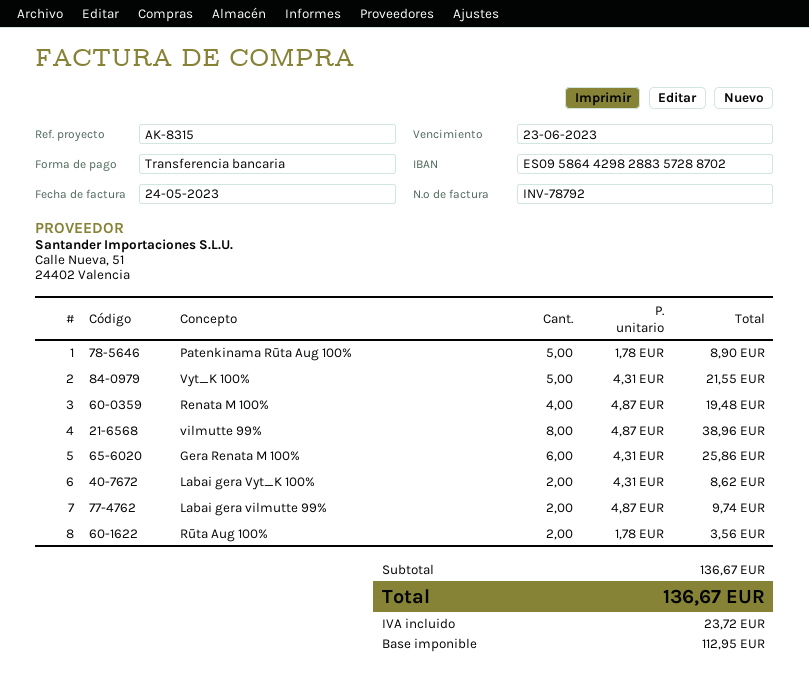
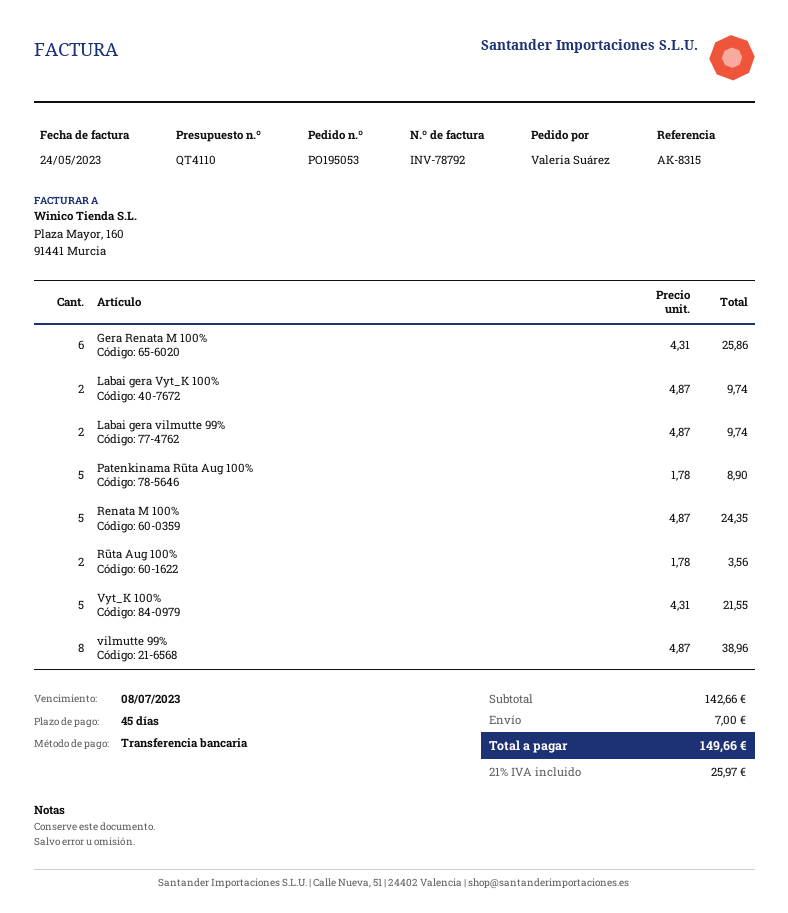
due date: 2023-06-23 -> 2023-07-08
Renata M 100%: 4 x 4.87 = 19.48 -> 5 x 4.87 = 24.35
Labai gera Vyt_K 100%: 2 x 4.31 = 8.62 -> 2 x 4.87 = 9.74
subtotal: 136.67 -> 142.66
shipping: none -> 7.00
tax: 23.72 -> 25.97
total: 136.67 -> 149.66

